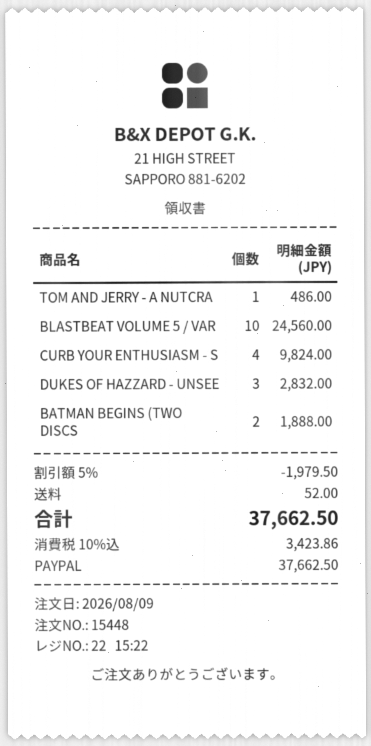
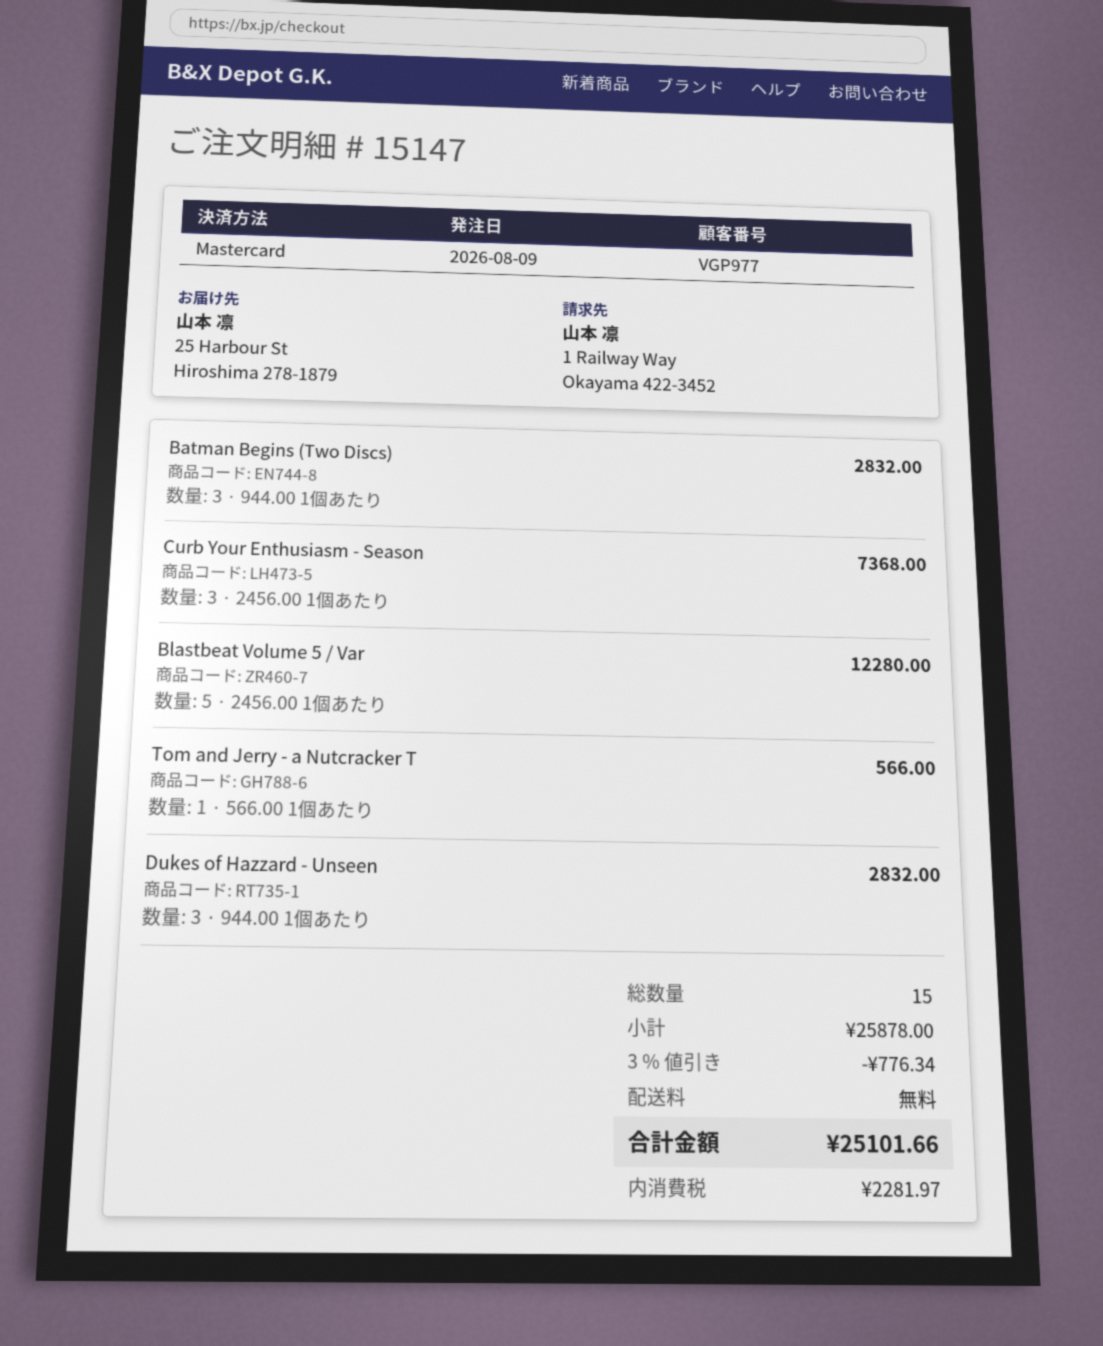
order number: 15448 -> 15147
payment method: PayPal -> Mastercard
TOM AND JERRY - A NUTCRA: 1 for 486.00 -> 1 for 566.00
BLASTBEAT VOLUME 5 / VAR: 10 for 24560.00 -> 5 for 12280.00
CURB YOUR ENTHUSIASM - S: 4 for 9824.00 -> 3 for 7368.00
BATMAN BEGINS (TWO DISCS: 2 for 1888.00 -> 3 for 2832.00
discount: 5% = 1979.50 -> 3% = 776.34
shipping: 52.00 -> 0.00
tax: 3423.86 -> 2281.97
total: 37662.50 -> 25101.66

